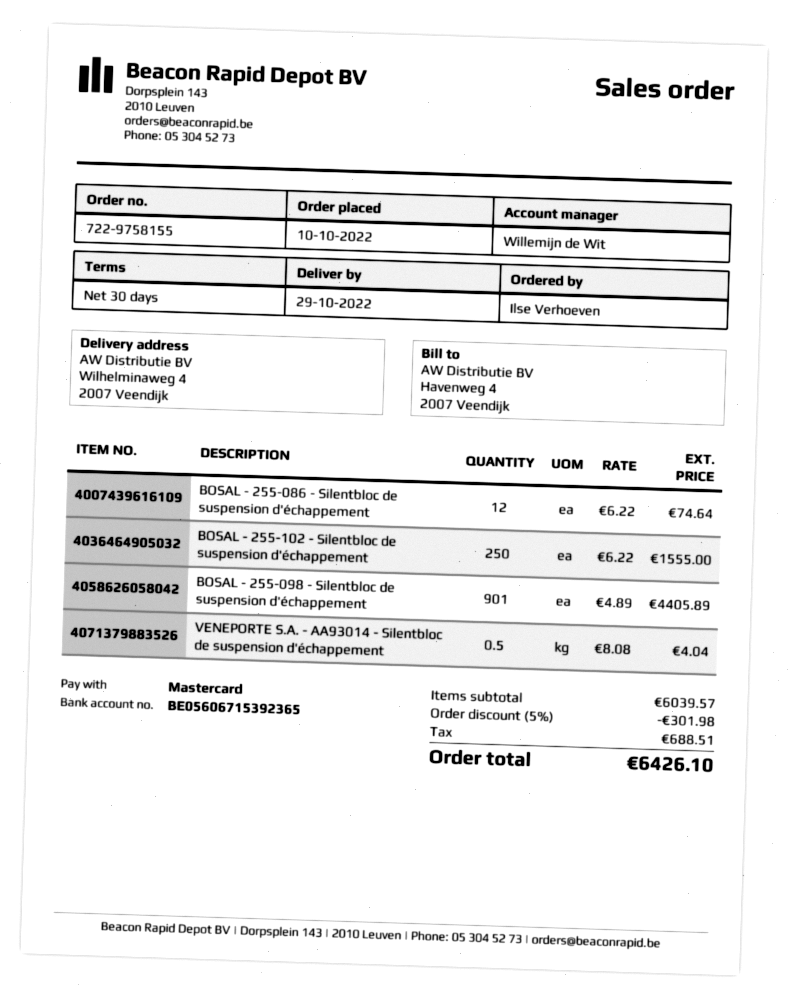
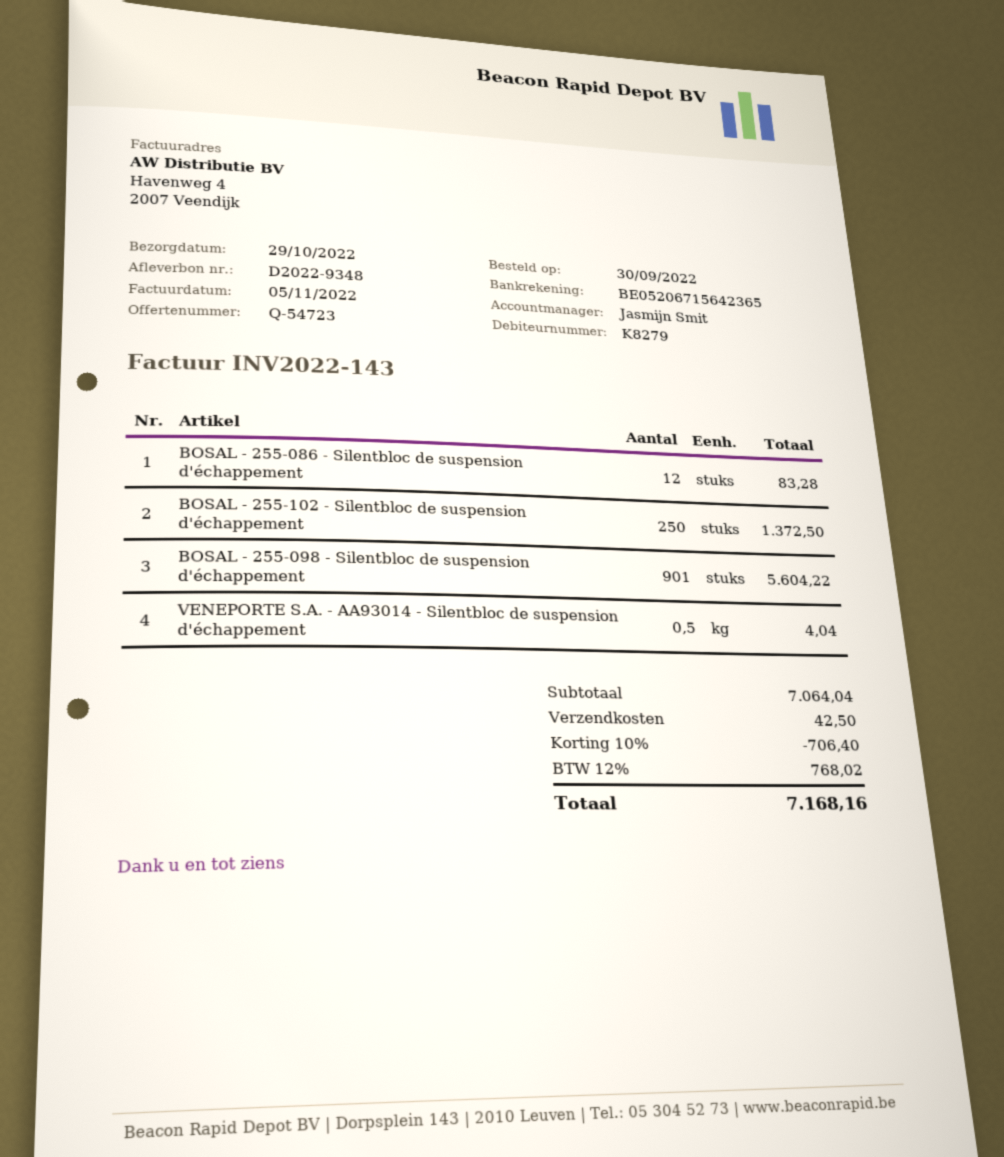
order date: 2022-10-10 -> 2022-09-30
sales rep: Willemijn de Wit -> Jasmijn Smit
bank account: BE05606715392365 -> BE05206715642365
BOSAL - 255-086 - Silentbloc de suspension d'échappement: 12 for 74.64 -> 12 for 83.28
BOSAL - 255-102 - Silentbloc de suspension d'échappement: 250 for 1555.00 -> 250 for 1372.50
BOSAL - 255-098 - Silentbloc de suspension d'échappement: 901 for 4405.89 -> 901 for 5604.22
subtotal: 6039.57 -> 7064.04
discount: 5% = 301.98 -> 10% = 706.40
shipping: none -> 42.50
tax: 688.51 -> 768.02
total: 6426.10 -> 7168.16

